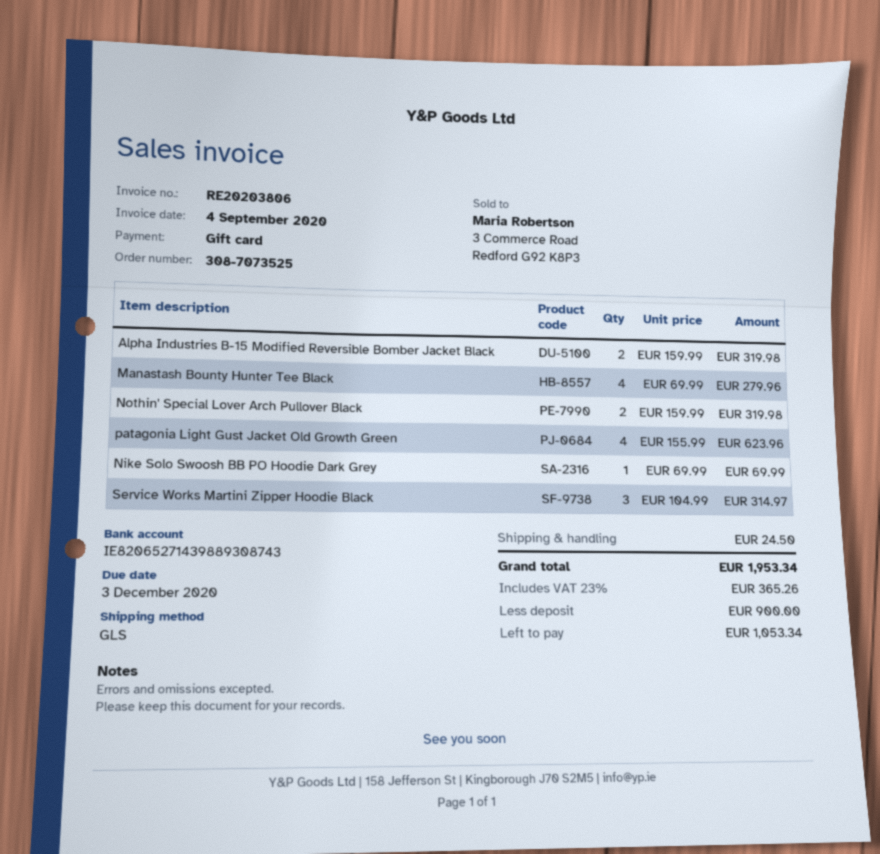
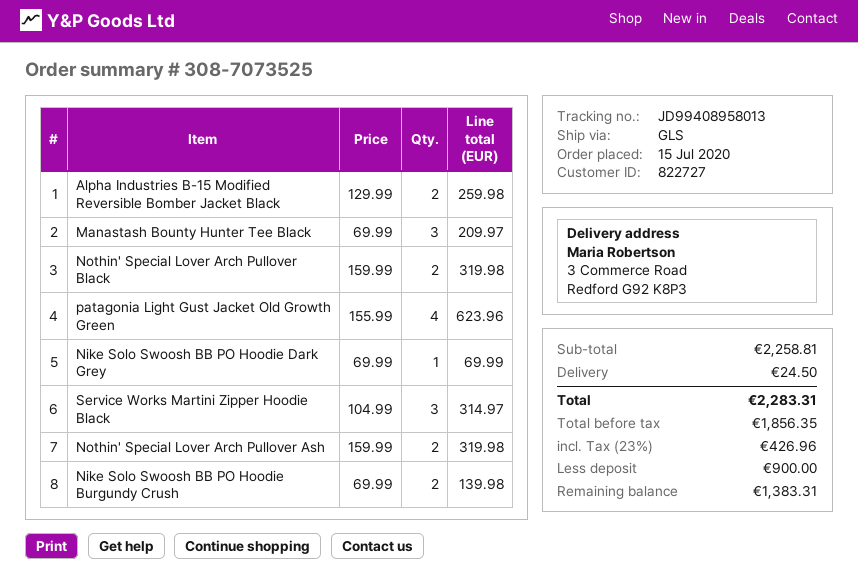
Alpha Industries B-15 Modified Reversible Bomber Jacket Black: 2 x 159.99 = 319.98 -> 2 x 129.99 = 259.98
Manastash Bounty Hunter Tee Black: 4 x 69.99 = 279.96 -> 3 x 69.99 = 209.97
Nothin' Special Lover Arch Pullover Ash: none -> 2 x 159.99 = 319.98
Nike Solo Swoosh BB PO Hoodie Burgundy Crush: none -> 2 x 69.99 = 139.98
tax: 23% = 365.26 -> 23% = 426.96
total: 1953.34 -> 2283.31
balance: 1053.34 -> 1383.31

